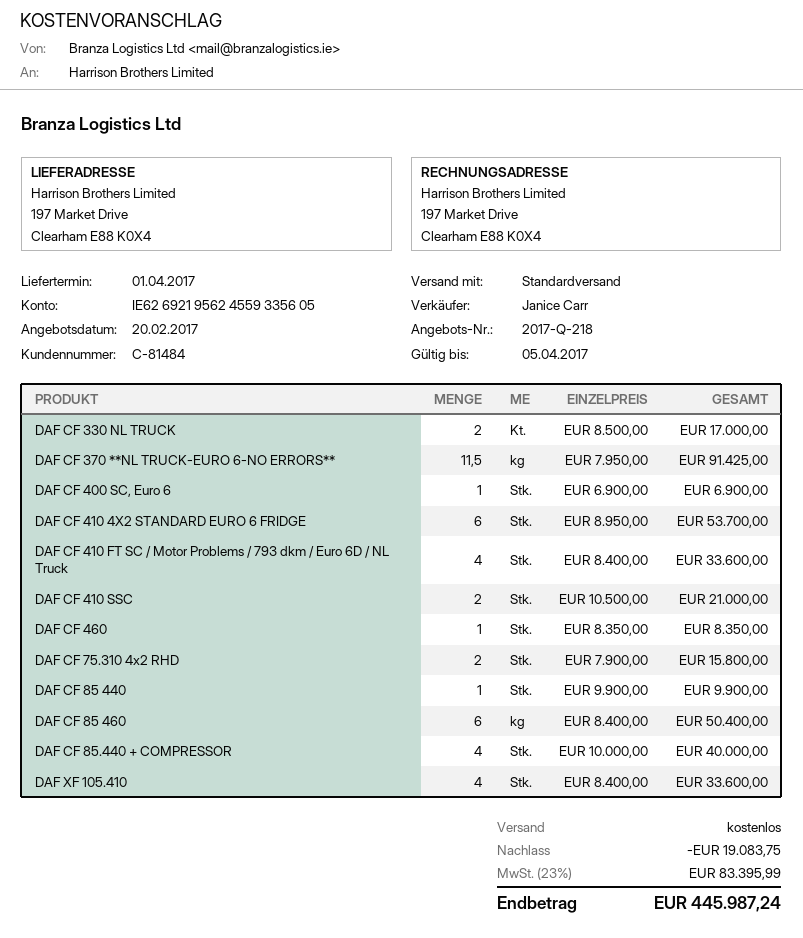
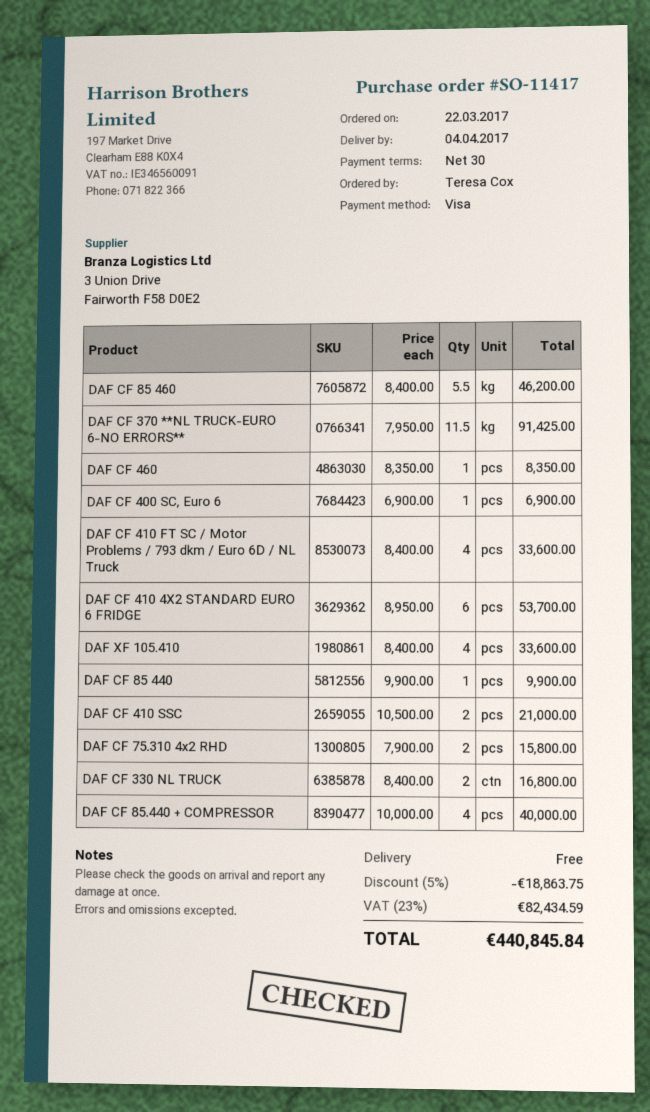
delivery date: 2017-04-01 -> 2017-04-04
DAF CF 330 NL TRUCK: 2 x 8500.00 = 17000.00 -> 2 x 8400.00 = 16800.00
DAF CF 85 460: 6 x 8400.00 = 50400.00 -> 5.5 x 8400.00 = 46200.00
discount: 19083.75 -> 18863.75
tax: 23% = 83395.99 -> 23% = 82434.59
total: 445987.24 -> 440845.84

